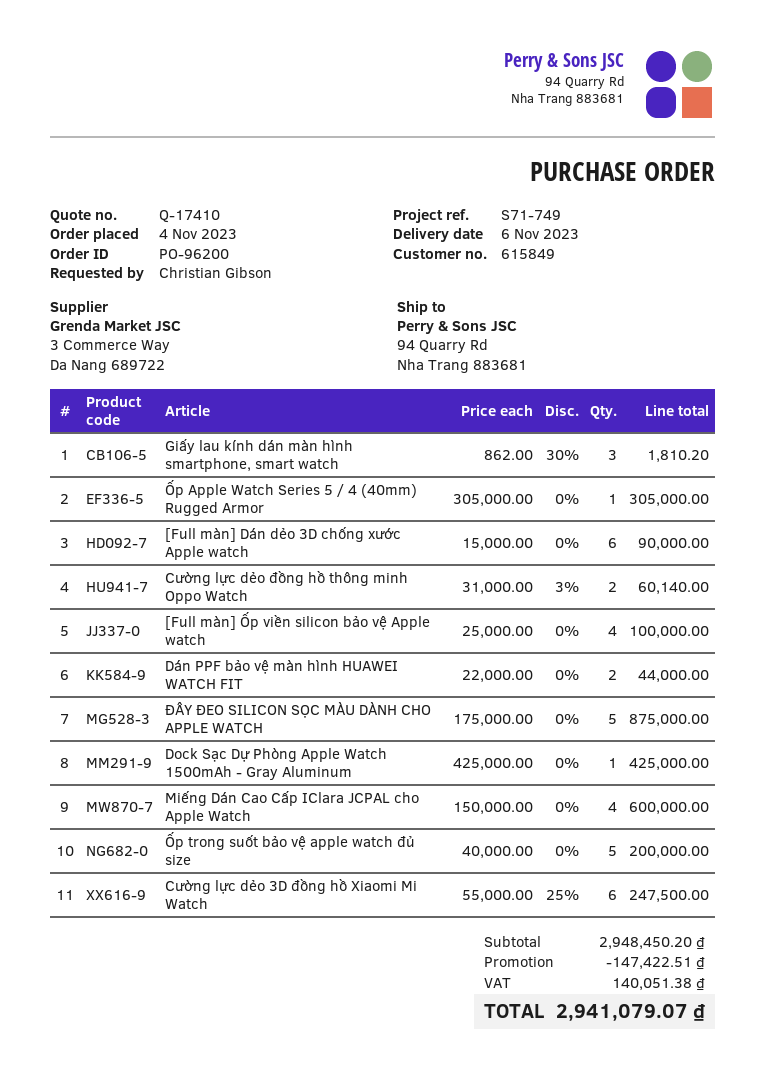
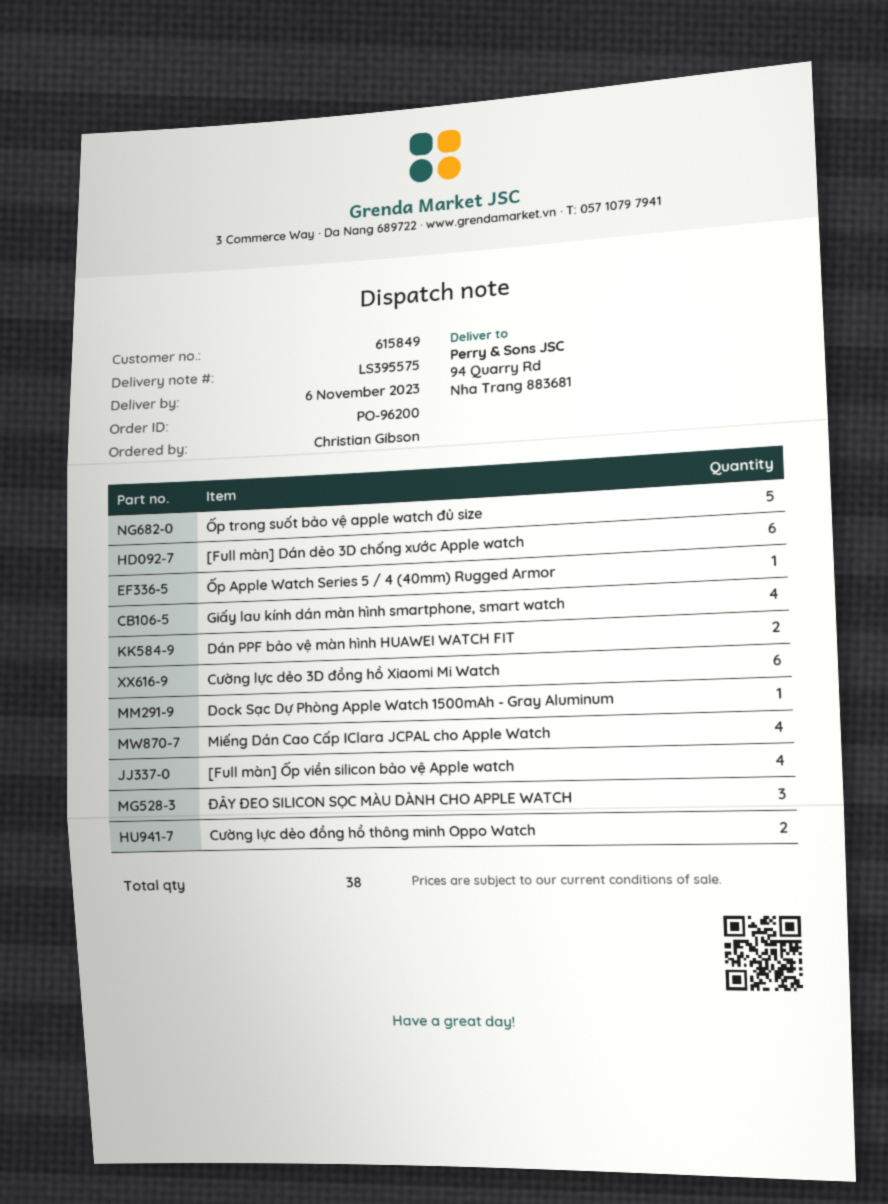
Giấy lau kính dán màn hình smartphone, smart watch: 3 -> 4
ĐÂY ĐEO SILICON SỌC MÀU DÀNH CHO APPLE WATCH: 5 -> 3

